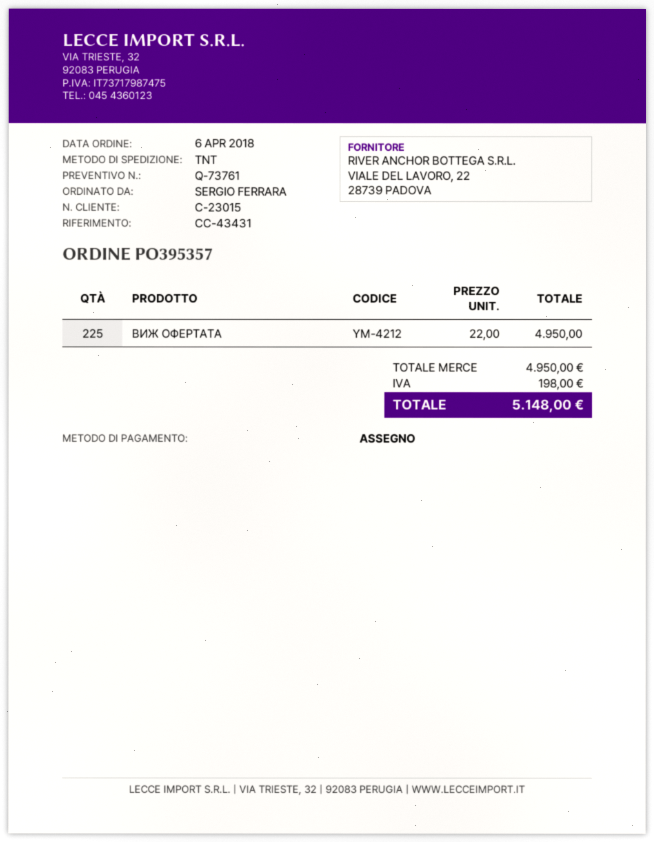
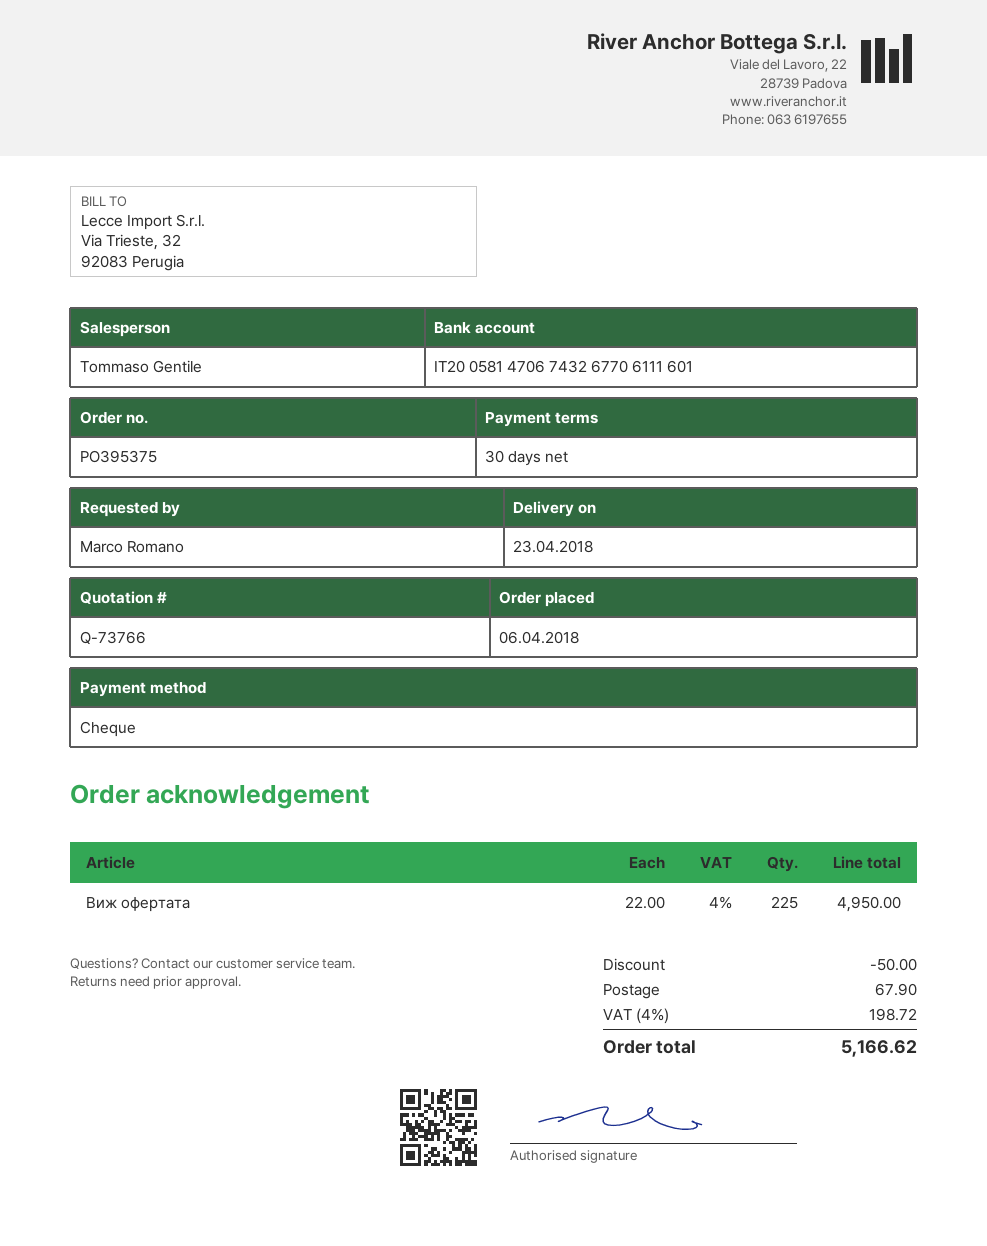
quote number: Q-73761 -> Q-73766
order number: PO395357 -> PO395375
ordered by: SERGIO FERRARA -> Marco Romano
discount: none -> 50.00
shipping: none -> 67.90
tax: 198.00 -> 198.72
total: 5148.00 -> 5166.62

